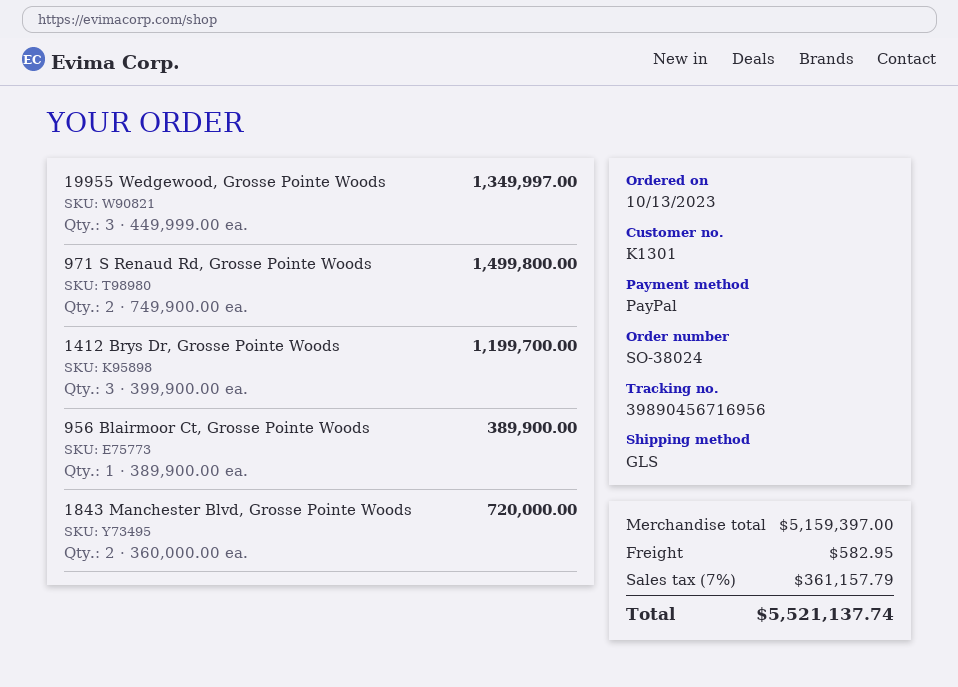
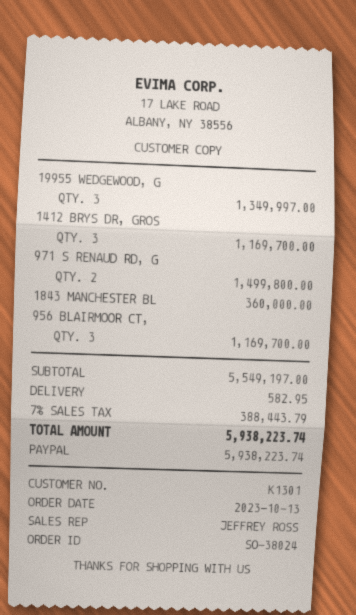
1412 Brys Dr, Grosse Pointe Woods: 3 for 1199700.00 -> 3 for 1169700.00
956 Blairmoor Ct, Grosse Pointe Woods: 1 for 389900.00 -> 3 for 1169700.00
1843 Manchester Blvd, Grosse Pointe Woods: 2 for 720000.00 -> 1 for 360000.00
subtotal: 5159397.00 -> 5549197.00
tax: 7% = 361157.79 -> 7% = 388443.79
total: 5521137.74 -> 5938223.74

